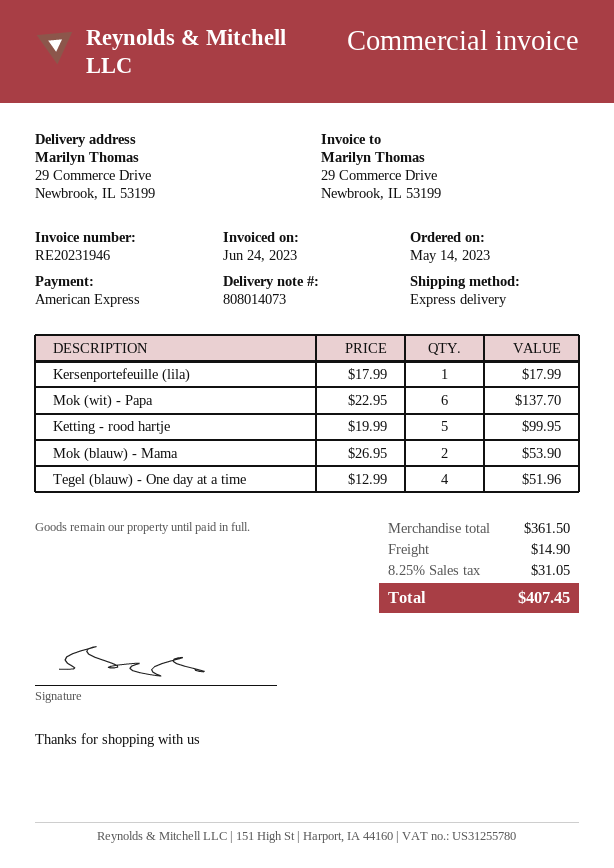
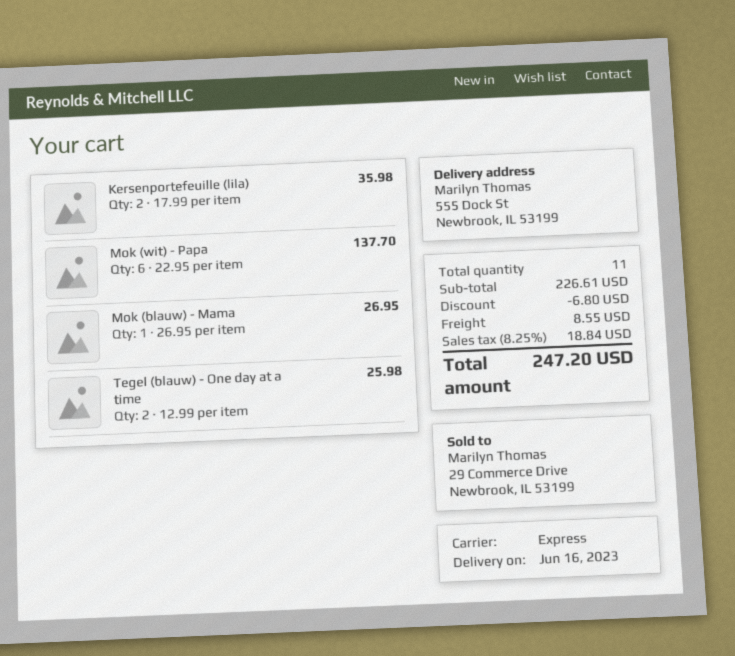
ship to: 29 Commerce Drive, Newbrook, IL 53199 -> 555 Dock St, Newbrook, IL 53199
Kersenportefeuille (lila): 1 x 17.99 = 17.99 -> 2 x 17.99 = 35.98
Ketting - rood hartje: 5 x 19.99 = 99.95 -> none
Mok (blauw) - Mama: 2 x 26.95 = 53.90 -> 1 x 26.95 = 26.95
Tegel (blauw) - One day at a time: 4 x 12.99 = 51.96 -> 2 x 12.99 = 25.98
subtotal: 361.50 -> 226.61
discount: none -> 6.80
shipping: 14.90 -> 8.55
tax: 8.25% = 31.05 -> 8.25% = 18.84
total: 407.45 -> 247.20

